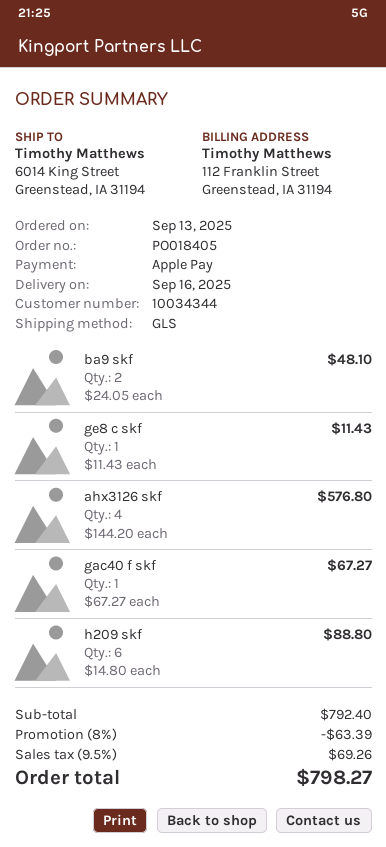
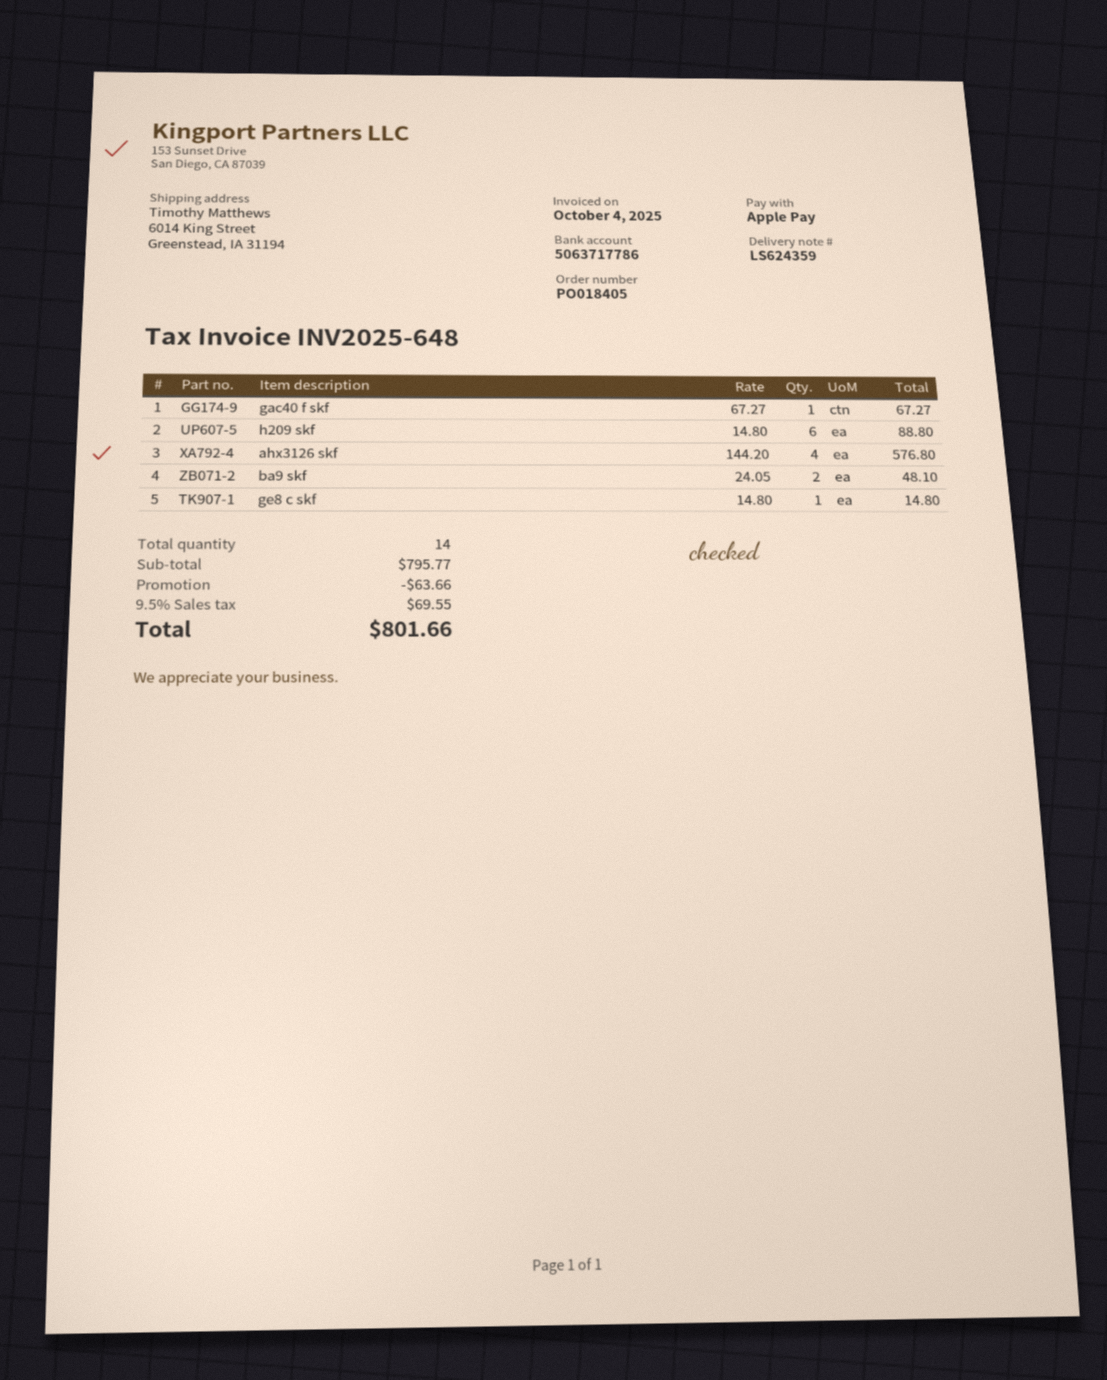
ge8 c skf: 1 x 11.43 = 11.43 -> 1 x 14.80 = 14.80
subtotal: 792.40 -> 795.77
discount: 63.39 -> 63.66
tax: 9.5% = 69.26 -> 9.5% = 69.55
total: 798.27 -> 801.66

